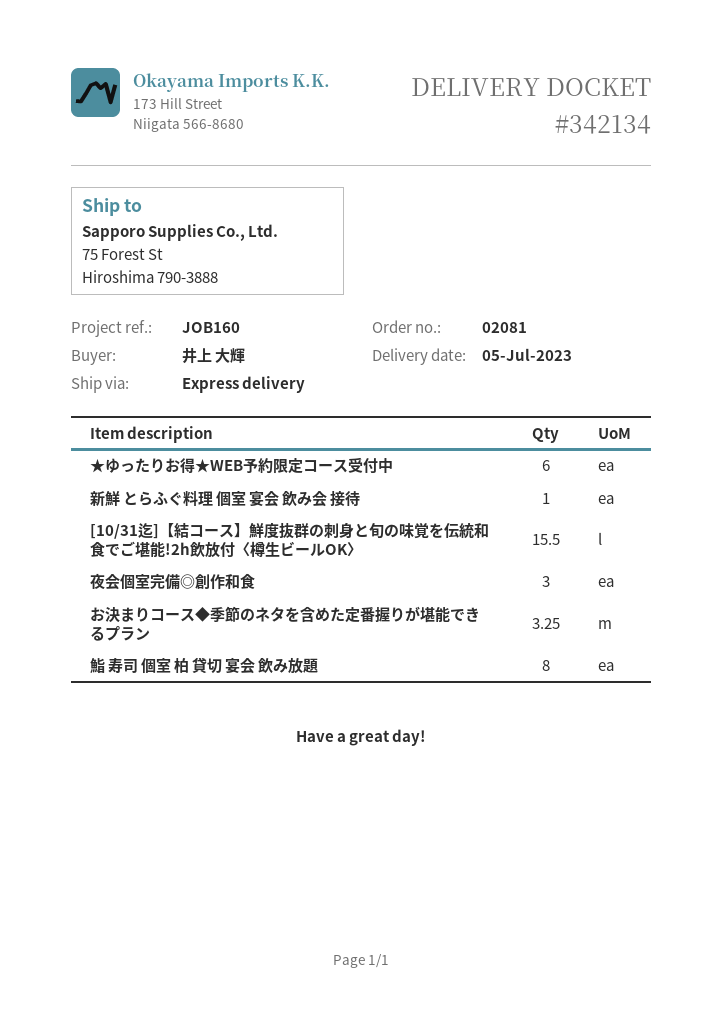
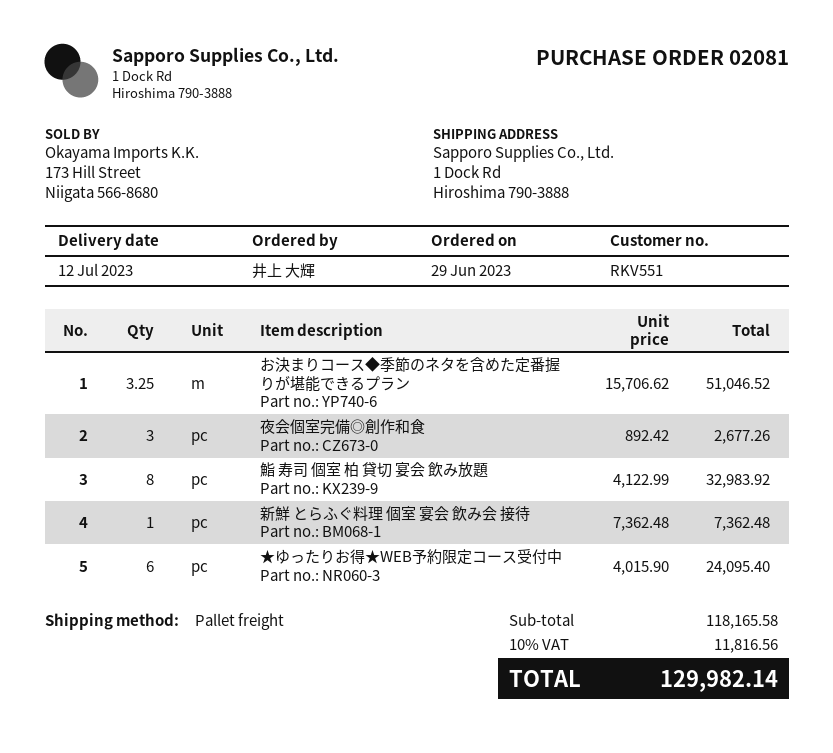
delivery date: 2023-07-05 -> 2023-07-12
shipping method: express -> pallet freight
ship to: 75 Forest St, Hiroshima 790-3888 -> 1 Dock Rd, Hiroshima 790-3888
[10/31迄]【結コース】鮮度抜群の刺身と旬の味覚を伝統和食でご堪能!2h飲放付〈樽生ビールOK〉: 15.5 -> none

